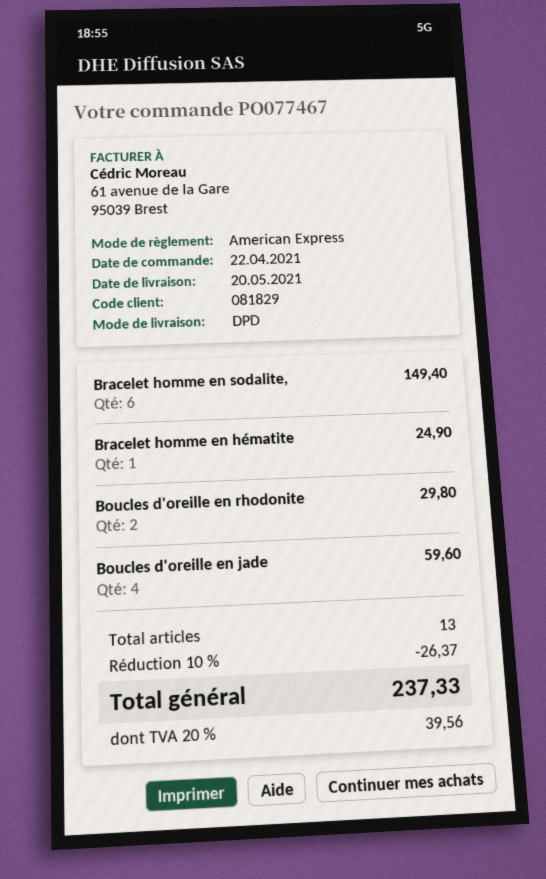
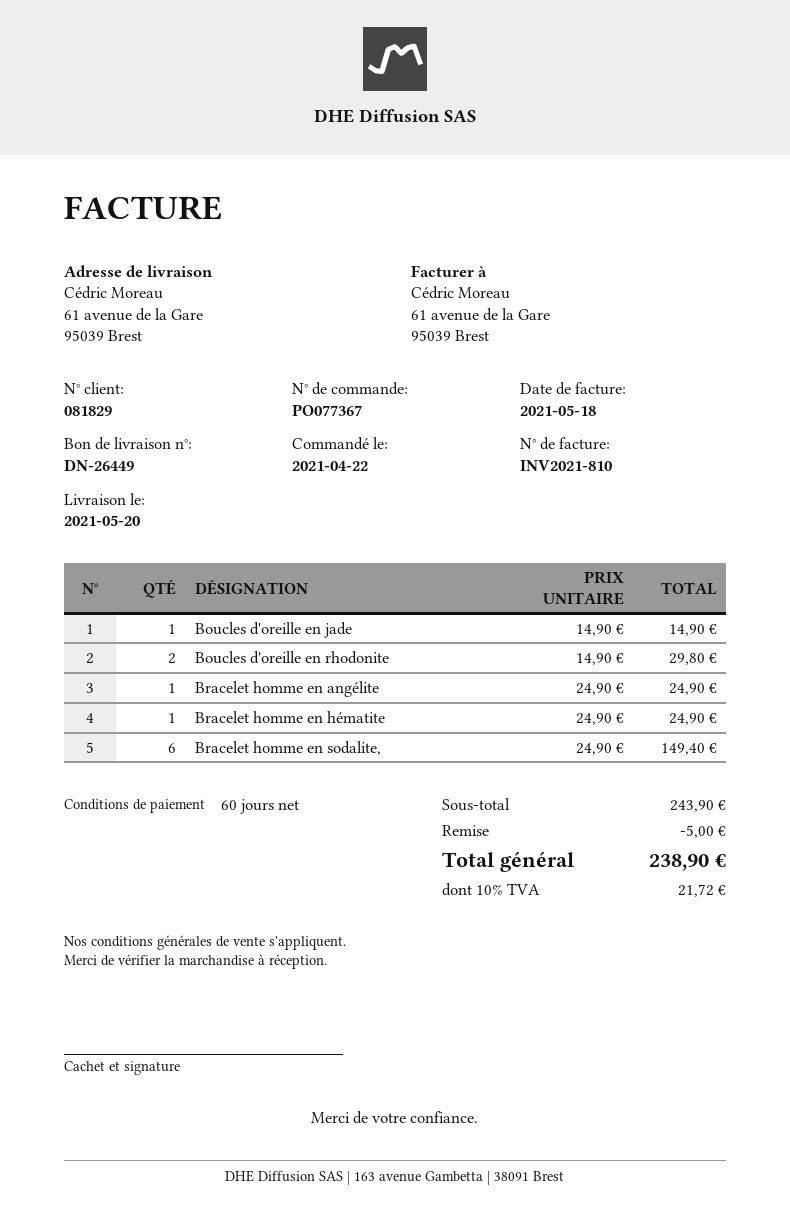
order number: PO077467 -> PO077367
Boucles d'oreille en jade: 4 for 59.60 -> 1 for 14.90
Bracelet homme en angélite: none -> 1 for 24.90
discount: 26.37 -> 5.00
tax: 20% = 39.56 -> 10% = 21.72
total: 237.33 -> 238.90

